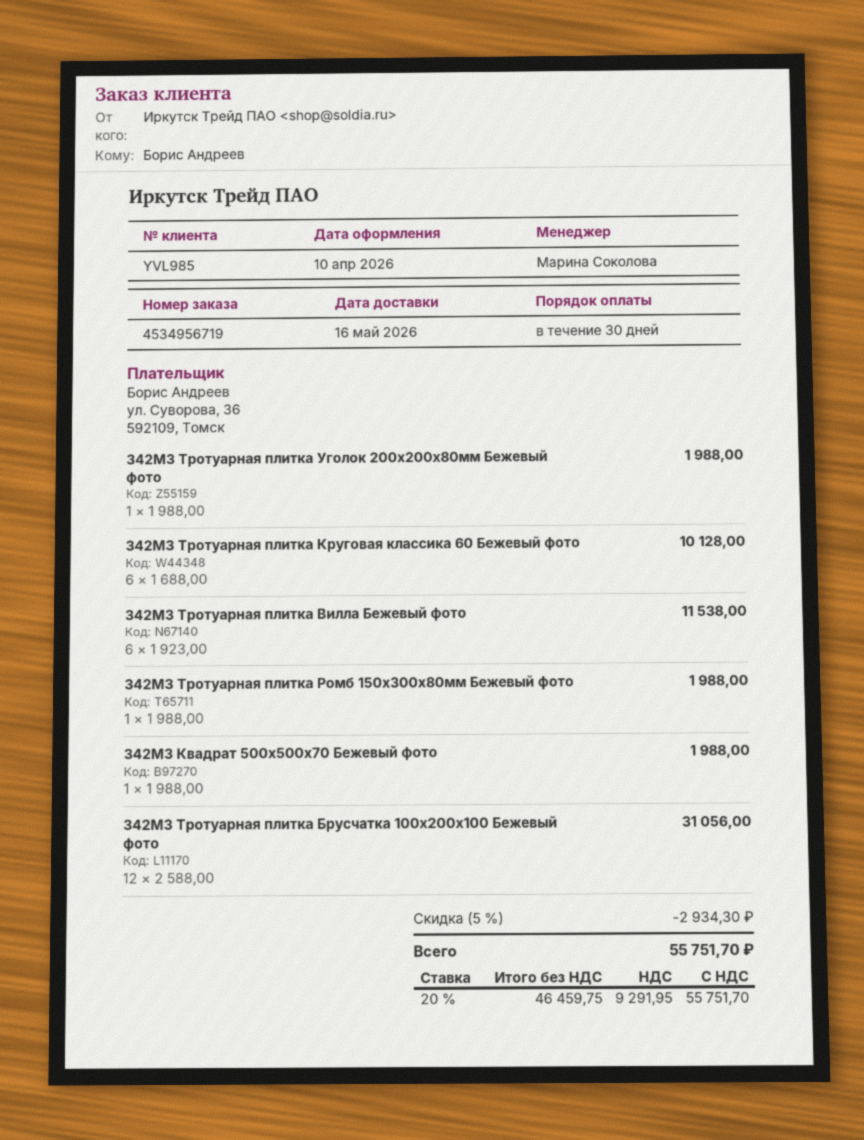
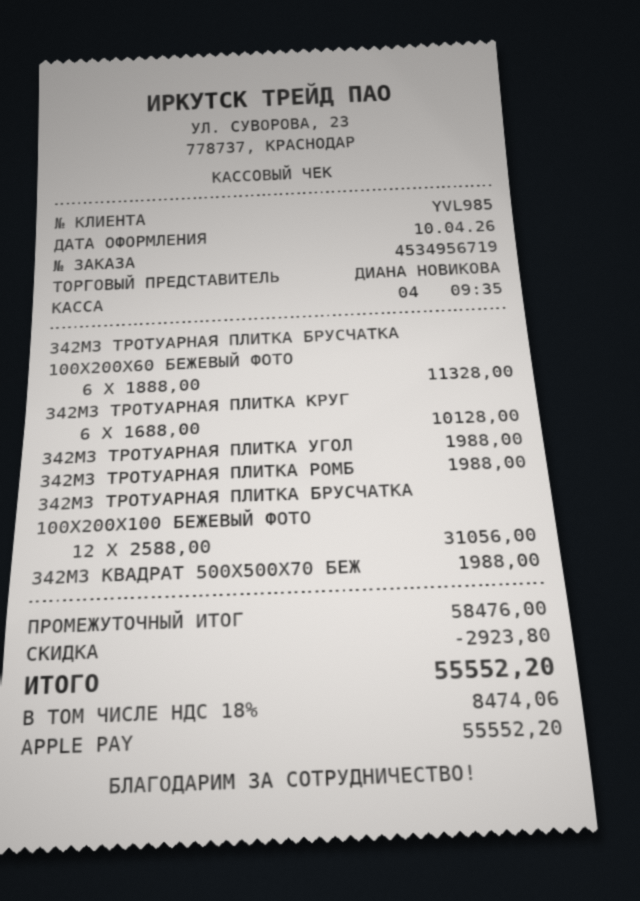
sales rep: Марина Соколова -> ДИАНА НОВИКОВА
342МЗ Тротуарная плитка Вилла Бежевый фото: 6 x 1923.00 = 11538.00 -> none
342МЗ ТРОТУАРНАЯ ПЛИТКА БРУСЧАТКА 100Х200Х60 БЕЖЕВЫЙ ФОТО: none -> 6 x 1888.00 = 11328.00
discount: 2934.30 -> 2923.80
tax: 20% = 9291.95 -> 18% = 8474.06
total: 55751.70 -> 55552.20

